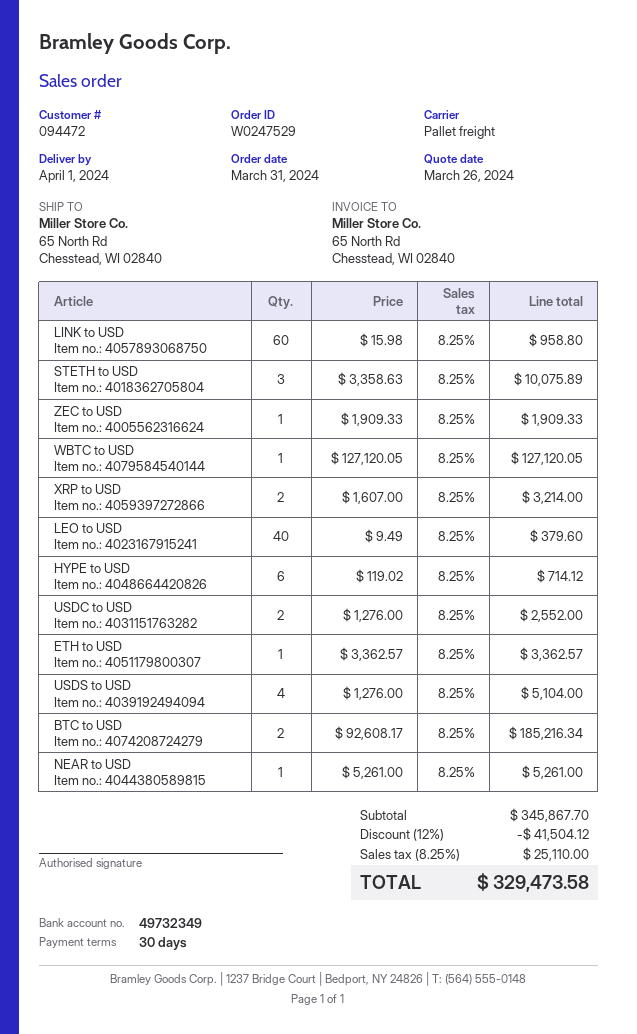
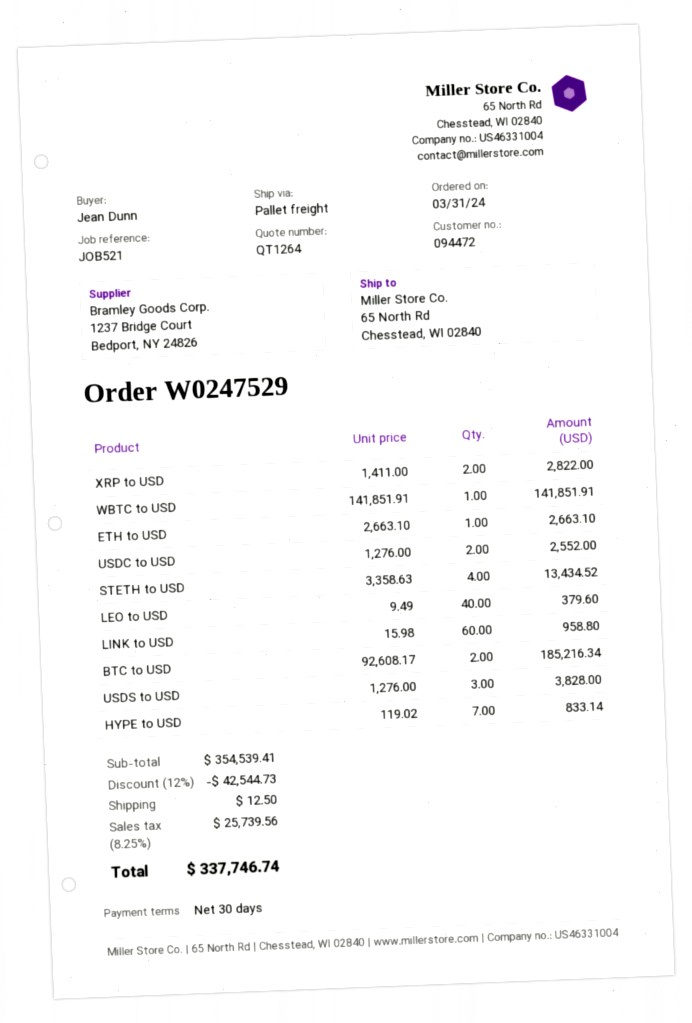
STETH to USD: 3 x 3358.63 = 10075.89 -> 4 x 3358.63 = 13434.52
ZEC to USD: 1 x 1909.33 = 1909.33 -> none
WBTC to USD: 1 x 127120.05 = 127120.05 -> 1 x 141851.91 = 141851.91
XRP to USD: 2 x 1607.00 = 3214.00 -> 2 x 1411.00 = 2822.00
HYPE to USD: 6 x 119.02 = 714.12 -> 7 x 119.02 = 833.14
ETH to USD: 1 x 3362.57 = 3362.57 -> 1 x 2663.10 = 2663.10
USDS to USD: 4 x 1276.00 = 5104.00 -> 3 x 1276.00 = 3828.00
NEAR to USD: 1 x 5261.00 = 5261.00 -> none
subtotal: 345867.70 -> 354539.41
discount: 12% = 41504.12 -> 12% = 42544.73
shipping: none -> 12.50
tax: 8.25% = 25110.00 -> 8.25% = 25739.56
total: 329473.58 -> 337746.74

